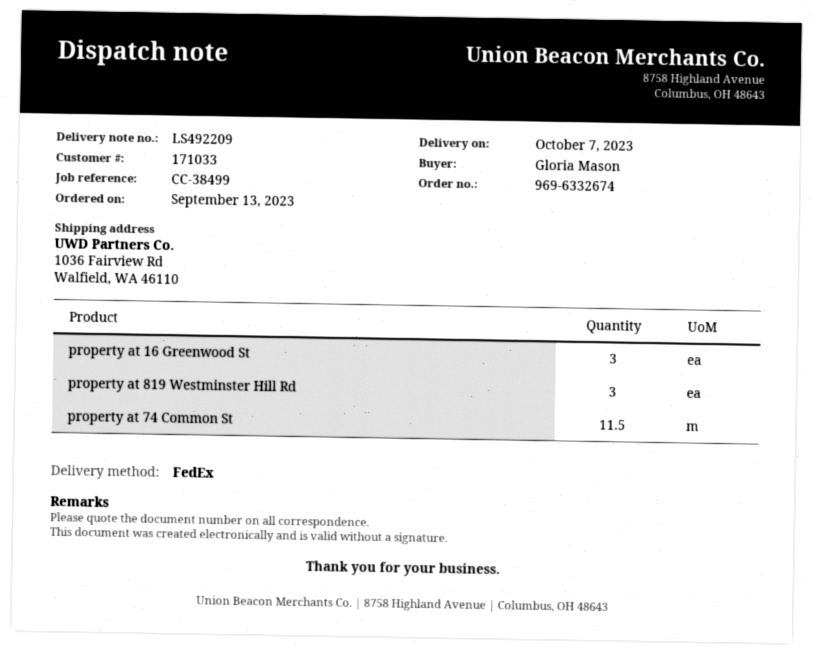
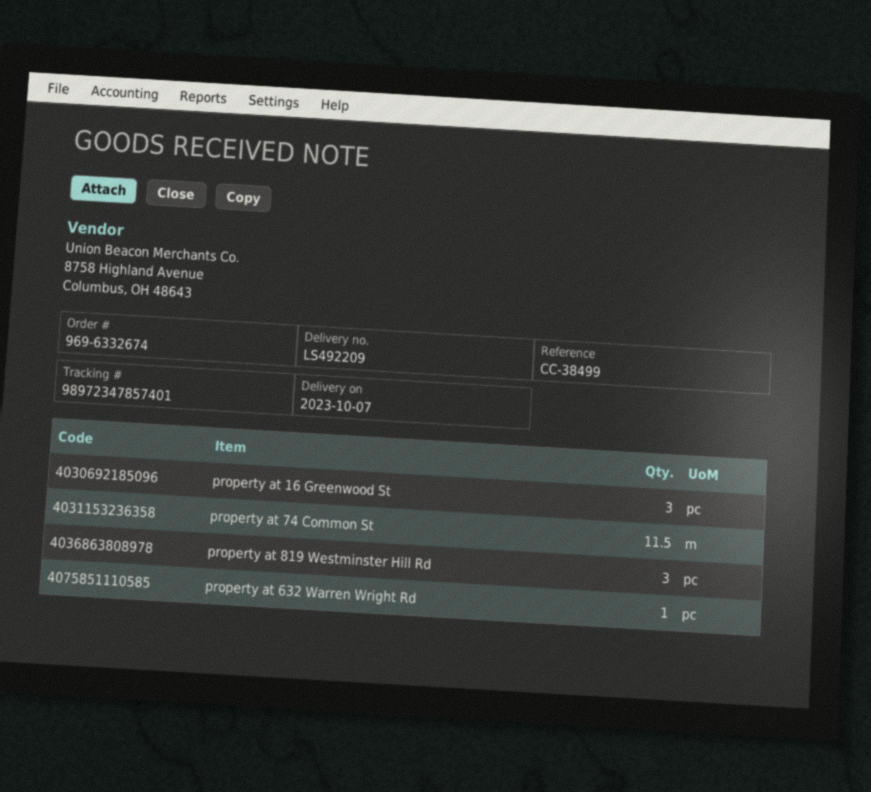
property at 632 Warren Wright Rd: none -> 1

